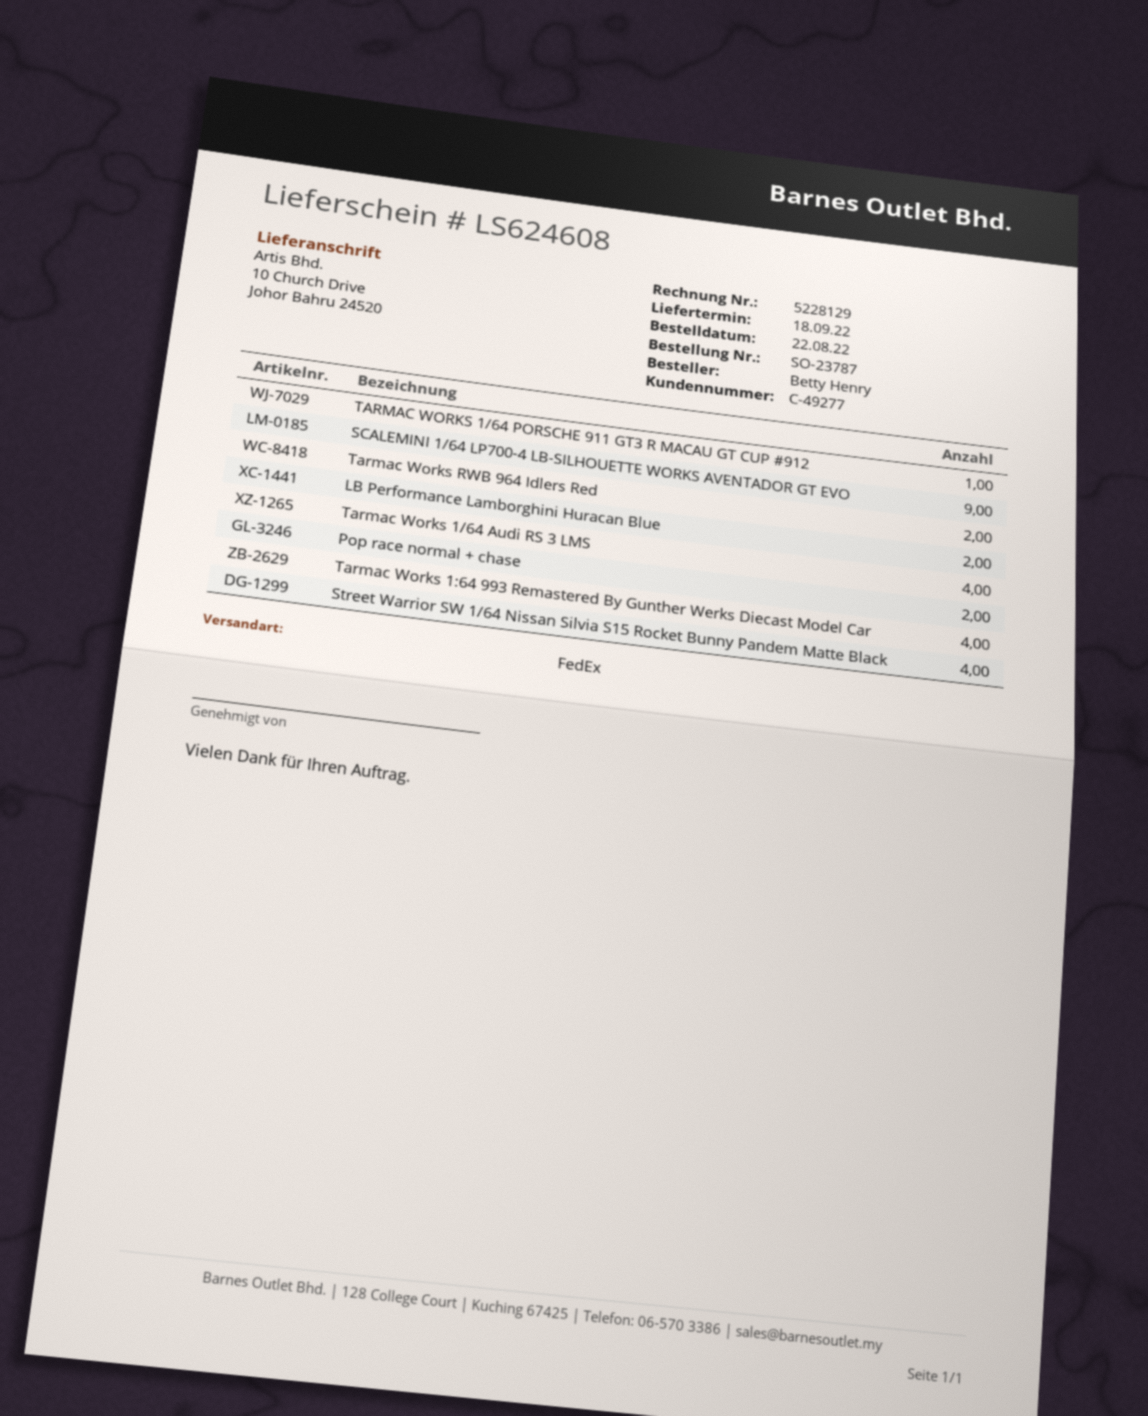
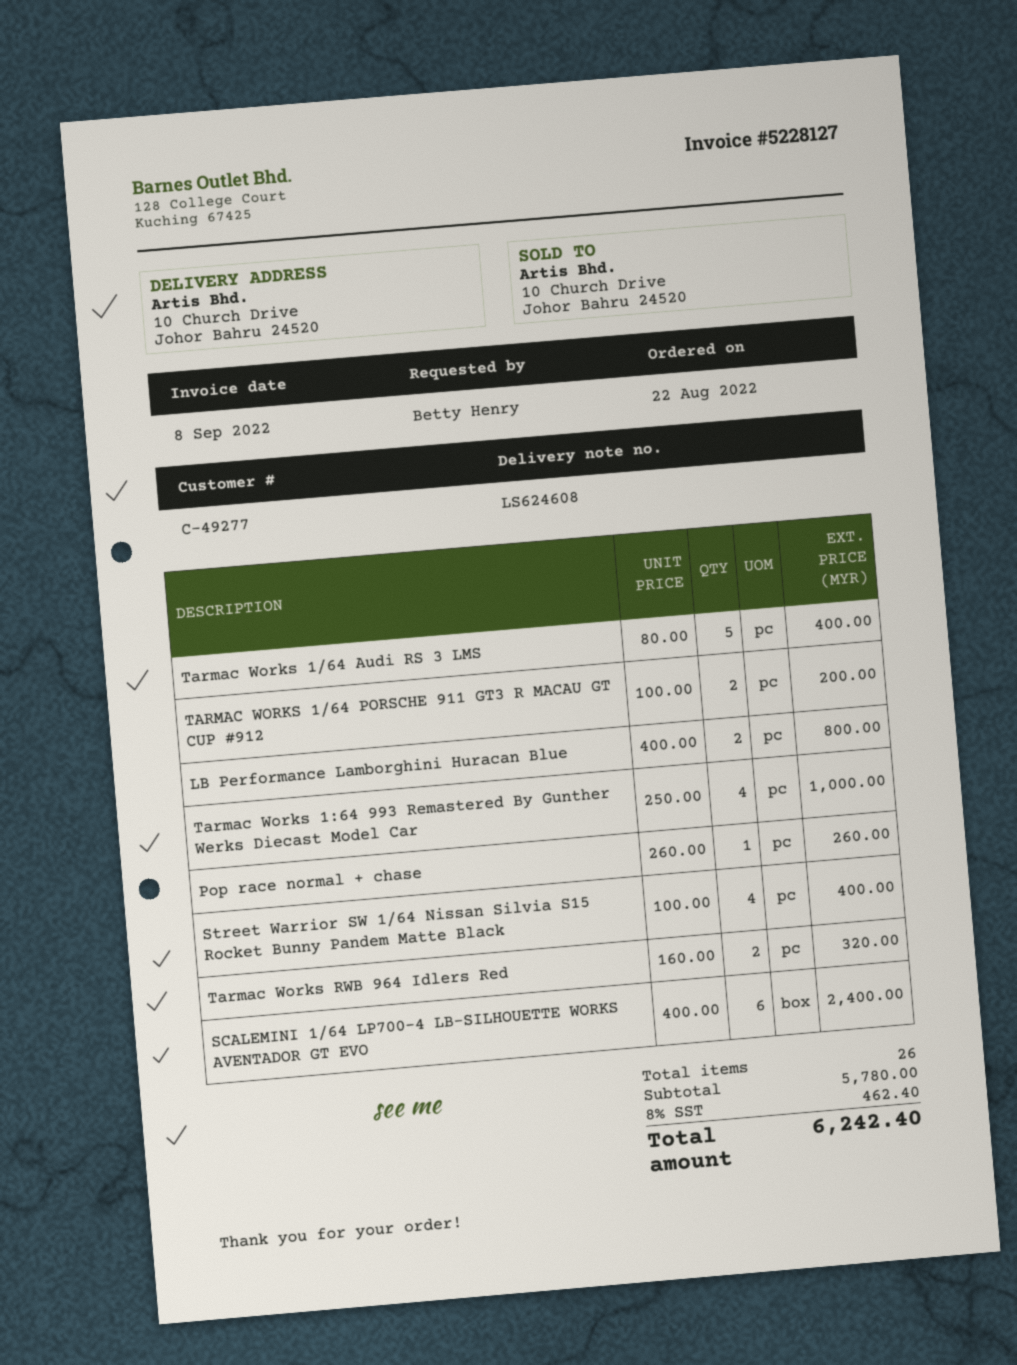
invoice number: 5228129 -> 5228127
TARMAC WORKS 1/64 PORSCHE 911 GT3 R MACAU GT CUP #912: 1 -> 2
SCALEMINI 1/64 LP700-4 LB-SILHOUETTE WORKS AVENTADOR GT EVO: 9 -> 6
Tarmac Works 1/64 Audi RS 3 LMS: 4 -> 5
Pop race normal + chase: 2 -> 1

